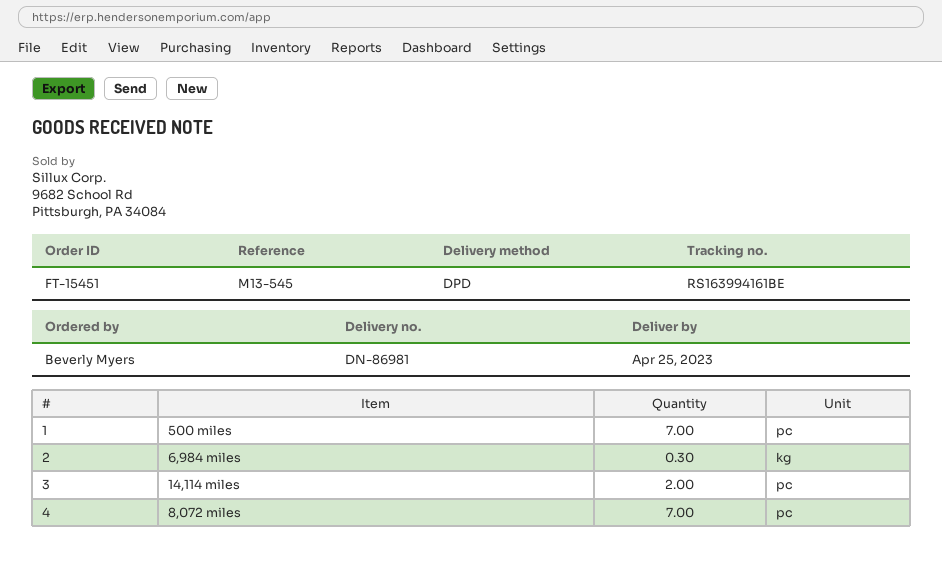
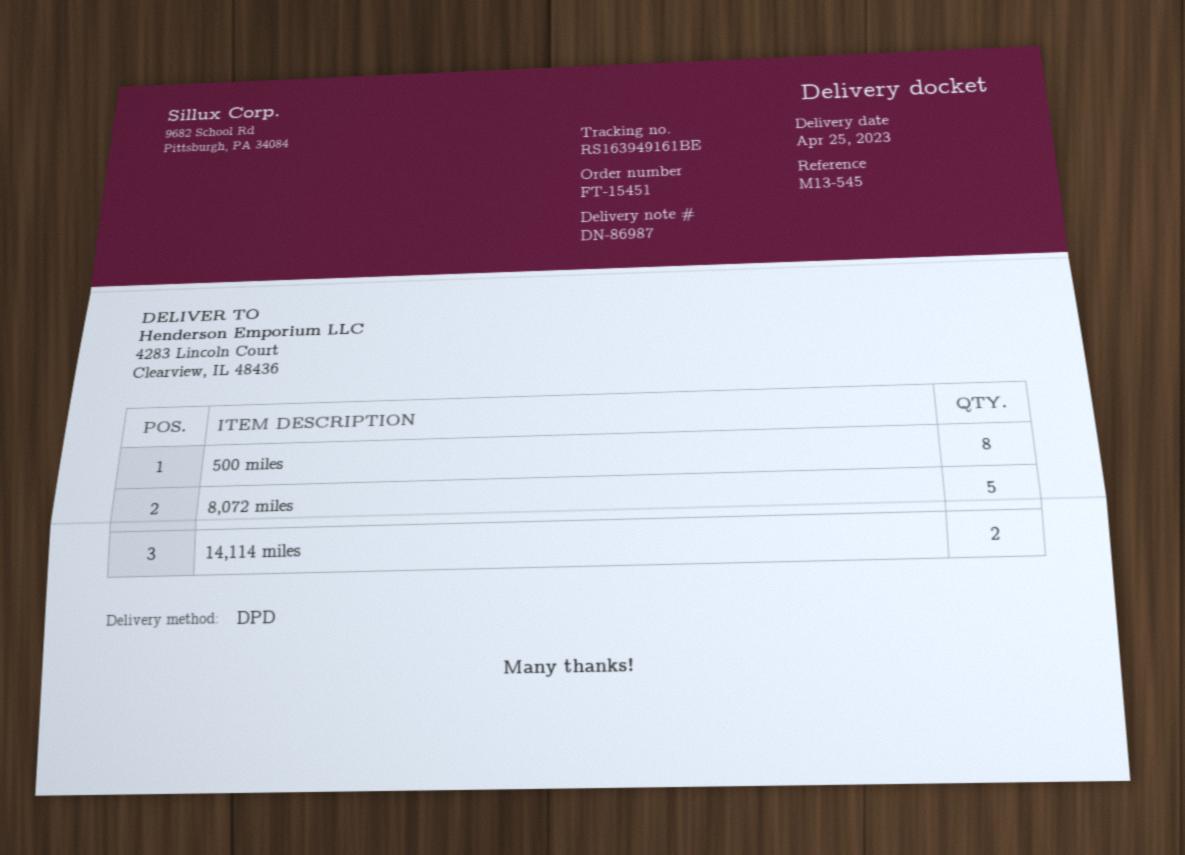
delivery note number: DN-86981 -> DN-86987
tracking number: RS163994161BE -> RS163949161BE
500 miles: 7 -> 8
6,984 miles: 0.3 -> none
8,072 miles: 7 -> 5

